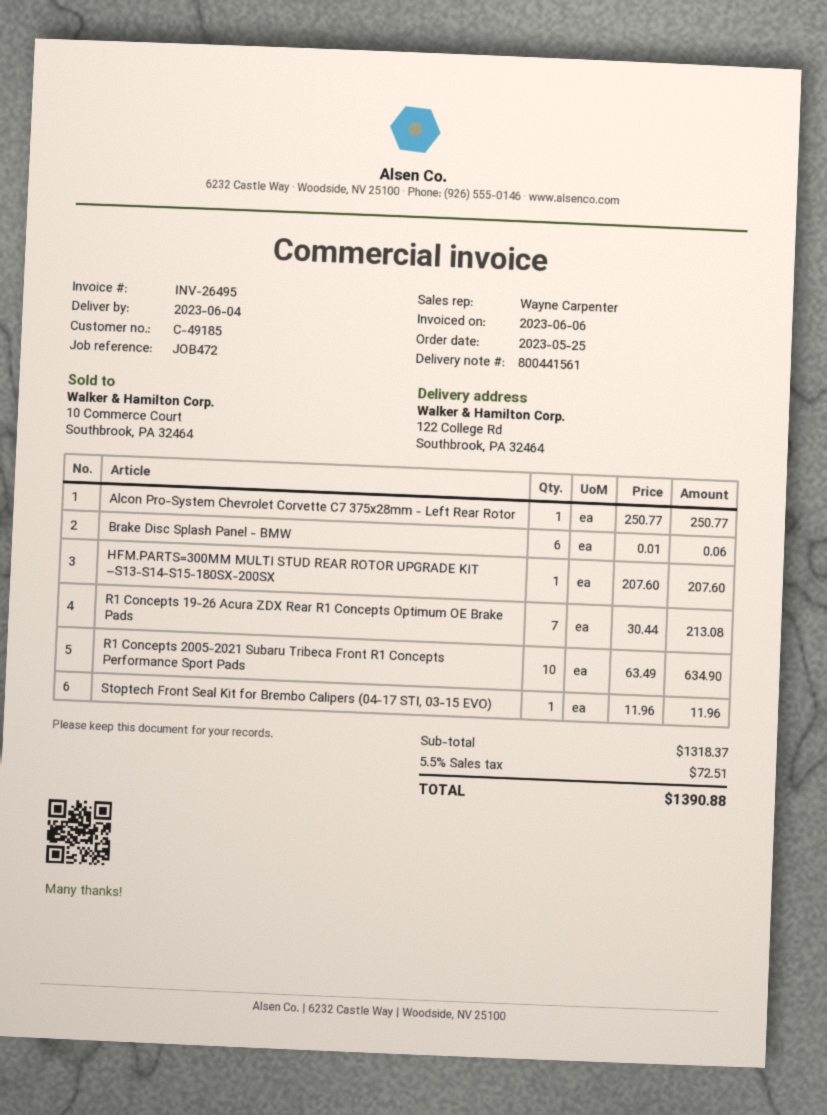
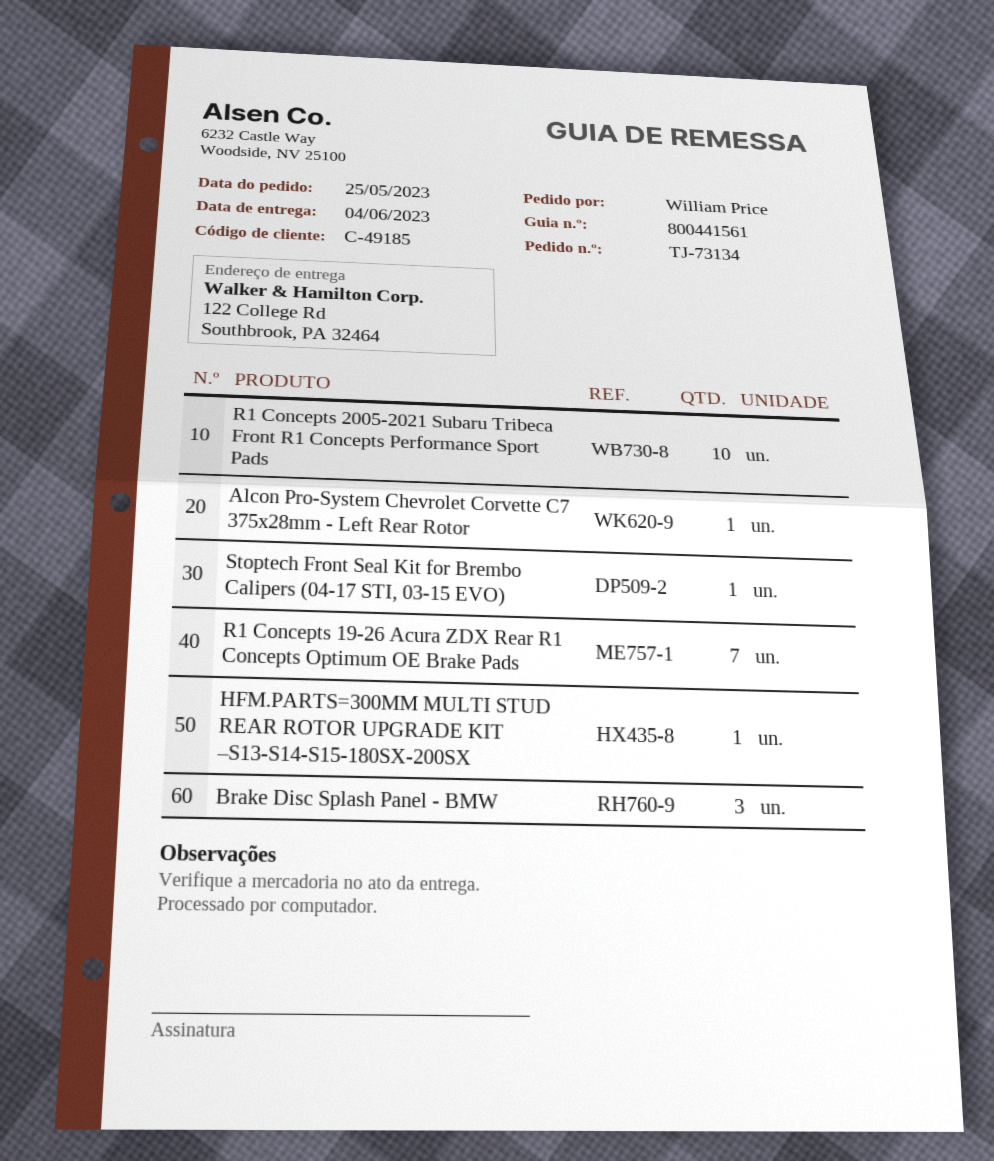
Brake Disc Splash Panel - BMW: 6 -> 3

